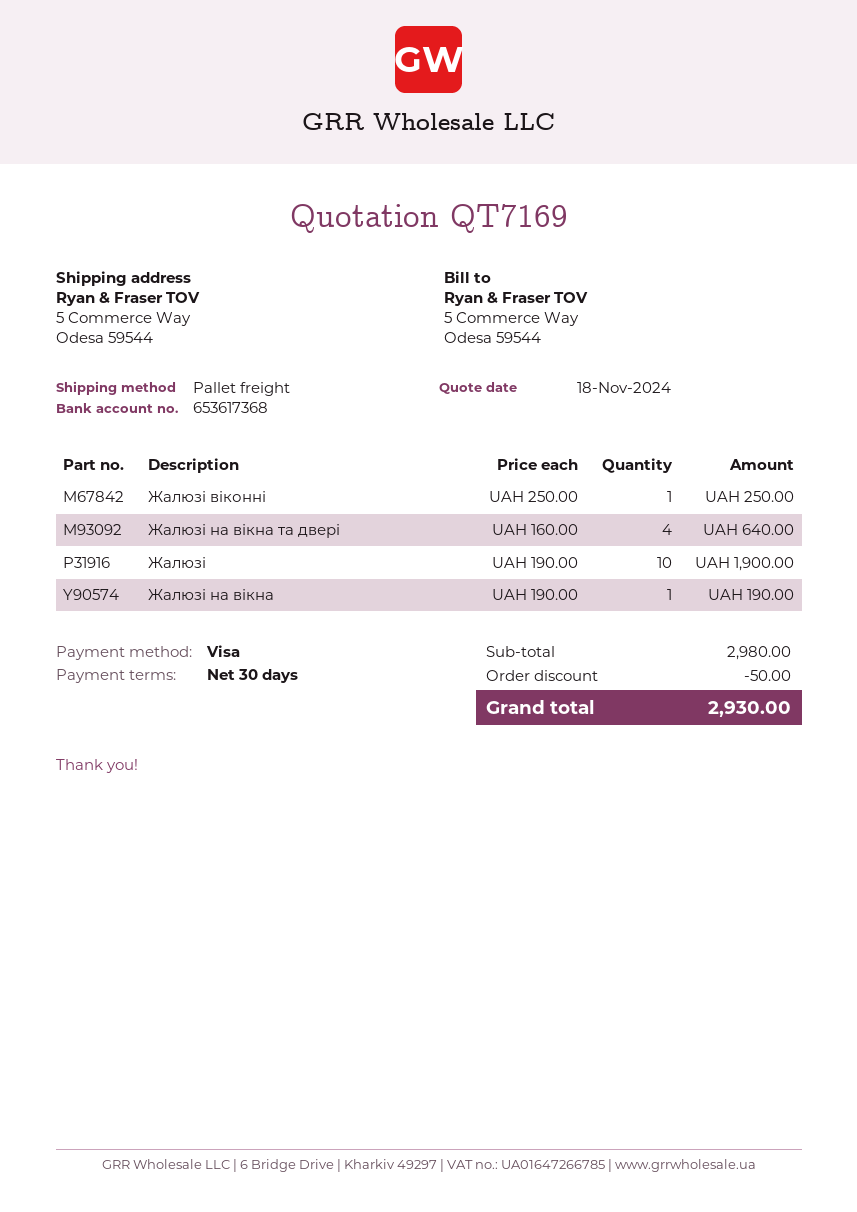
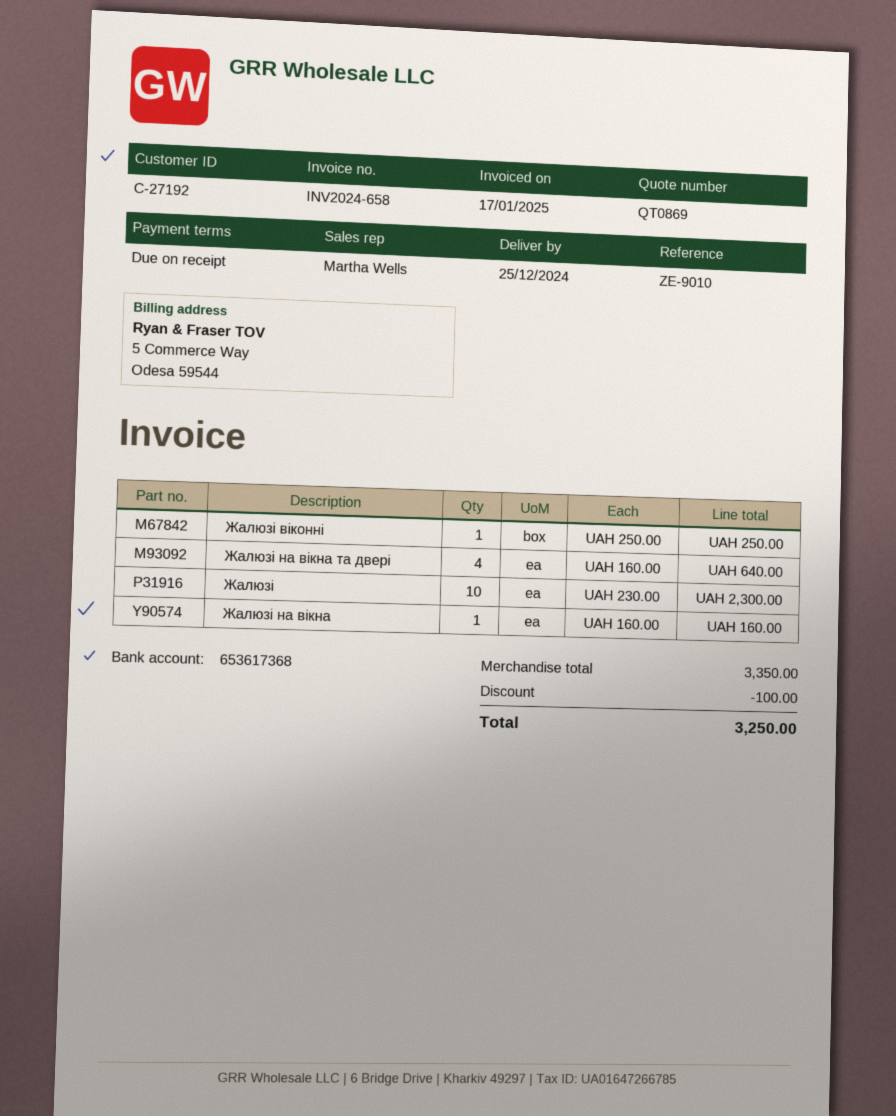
quote number: QT7169 -> QT0869
payment terms: 30 days -> on receipt
Жалюзі: 10 x 190.00 = 1900.00 -> 10 x 230.00 = 2300.00
Жалюзі на вікна: 1 x 190.00 = 190.00 -> 1 x 160.00 = 160.00
subtotal: 2980.00 -> 3350.00
discount: 50.00 -> 100.00
total: 2930.00 -> 3250.00

